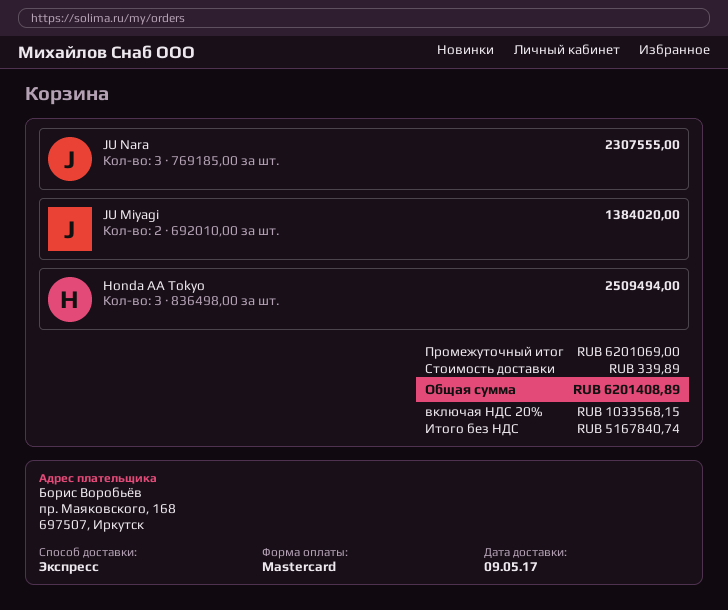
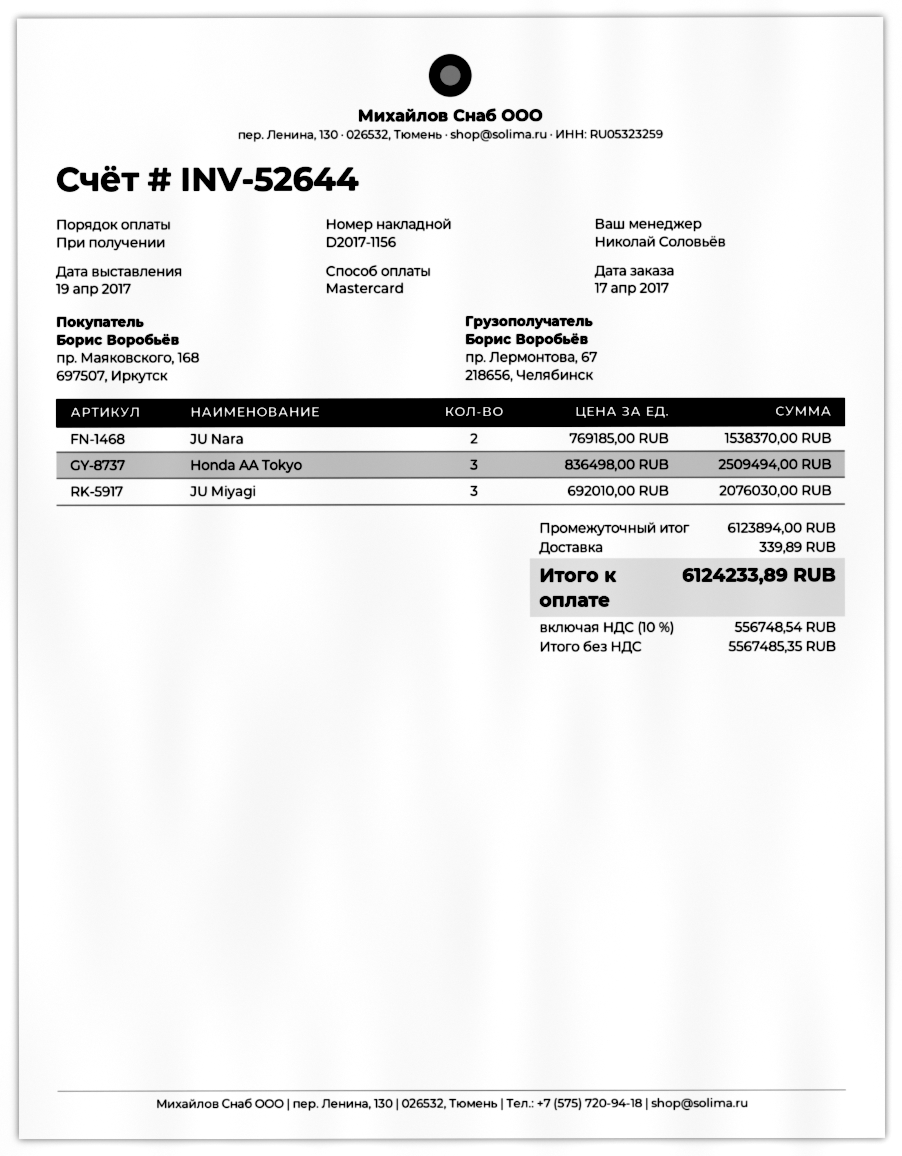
JU Nara: 3 x 769185.00 = 2307555.00 -> 2 x 769185.00 = 1538370.00
JU Miyagi: 2 x 692010.00 = 1384020.00 -> 3 x 692010.00 = 2076030.00
subtotal: 6201069.00 -> 6123894.00
net: 5167840.74 -> 5567485.35
tax: 20% = 1033568.15 -> 10% = 556748.54
total: 6201408.89 -> 6124233.89

